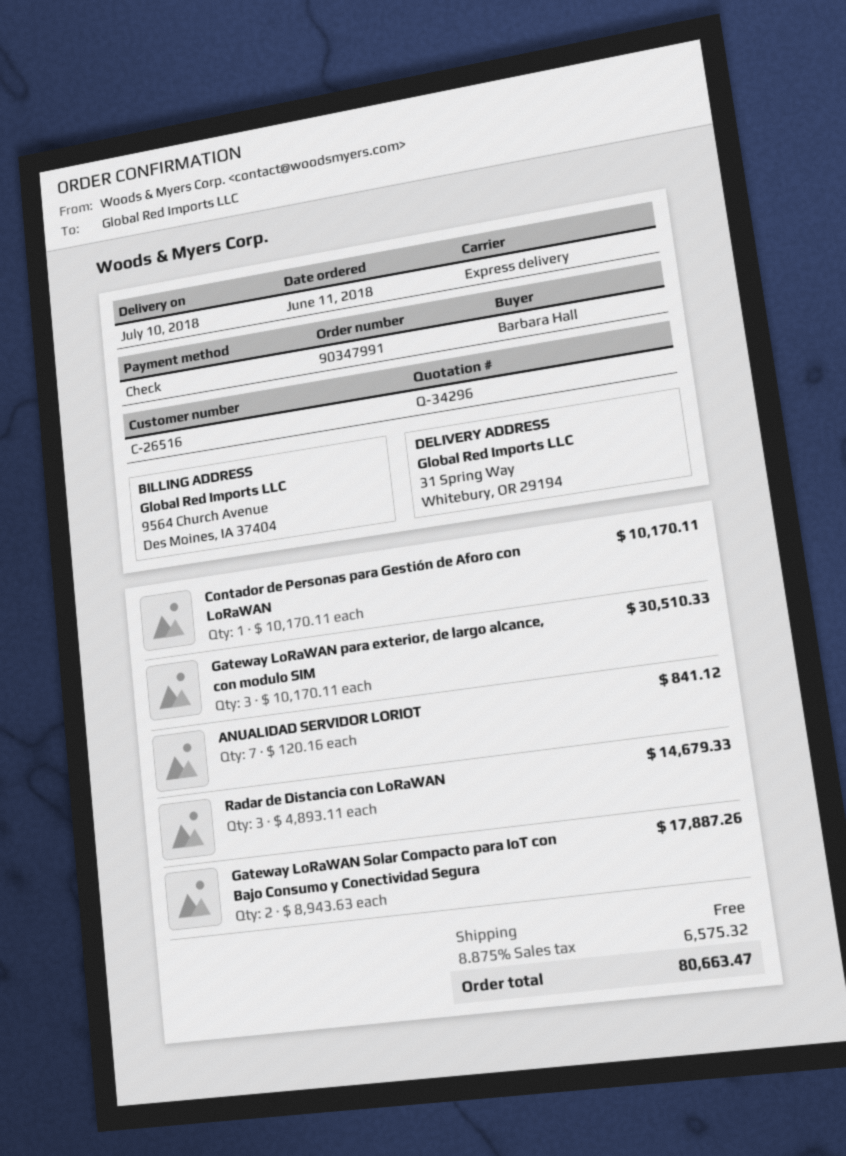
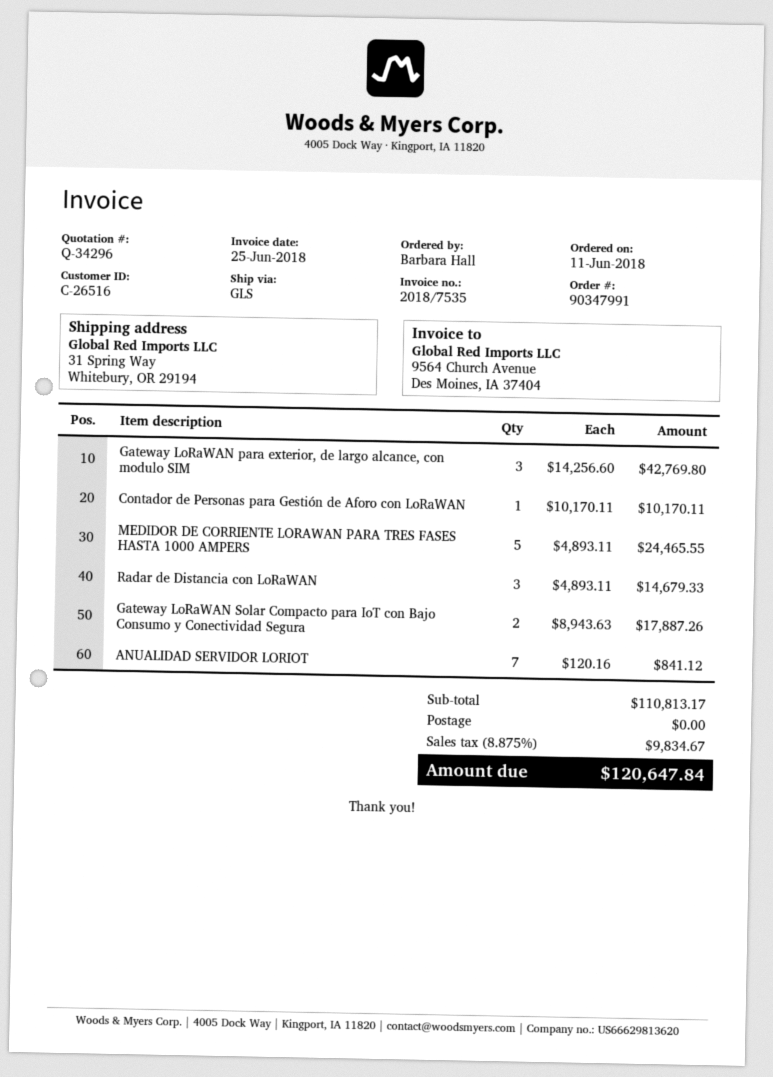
shipping method: express -> GLS
Gateway LoRaWAN para exterior, de largo alcance, con modulo SIM: 3 x 10170.11 = 30510.33 -> 3 x 14256.60 = 42769.80
MEDIDOR DE CORRIENTE LORAWAN PARA TRES FASES HASTA 1000 AMPERS: none -> 5 x 4893.11 = 24465.55
tax: 8.875% = 6575.32 -> 8.875% = 9834.67
total: 80663.47 -> 120647.84

